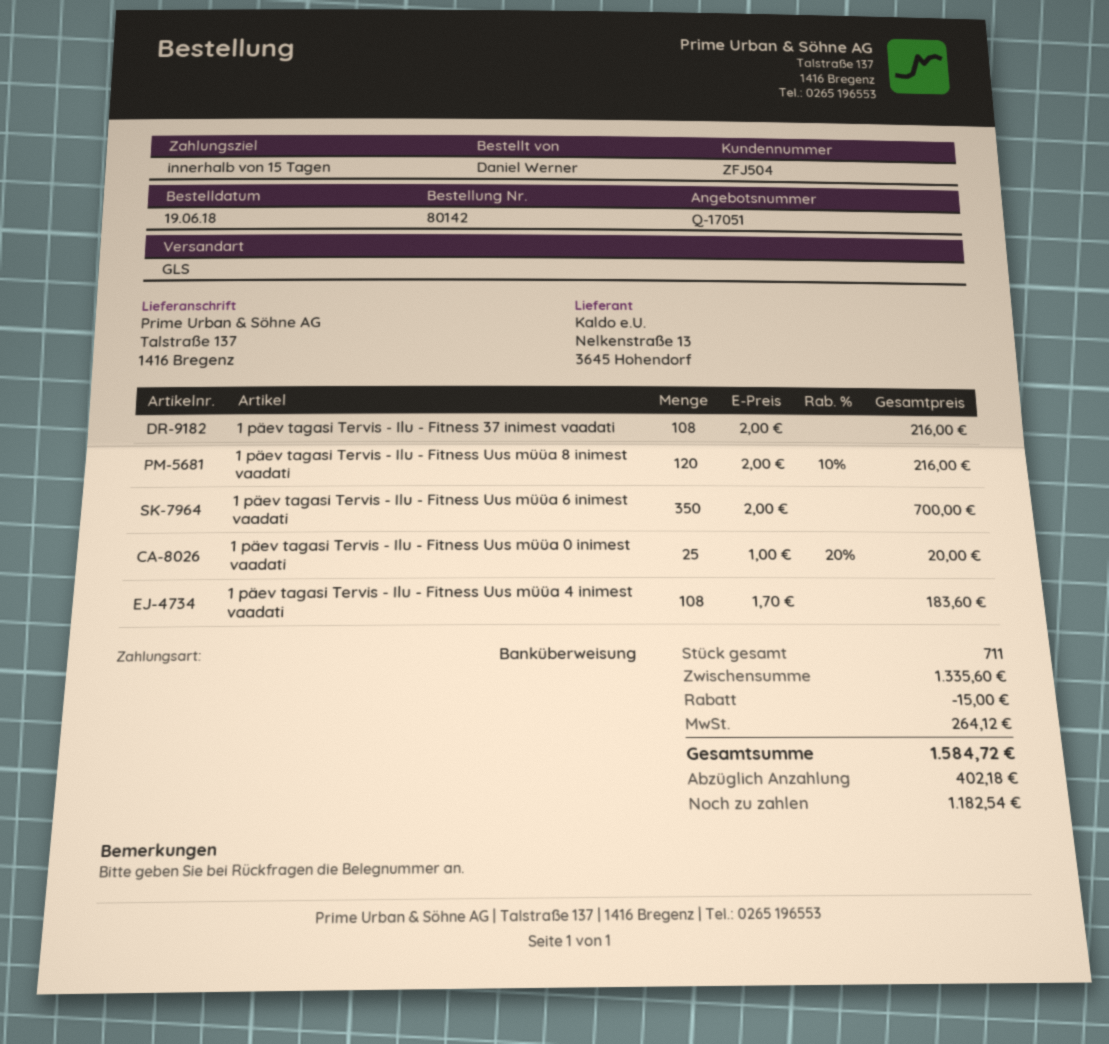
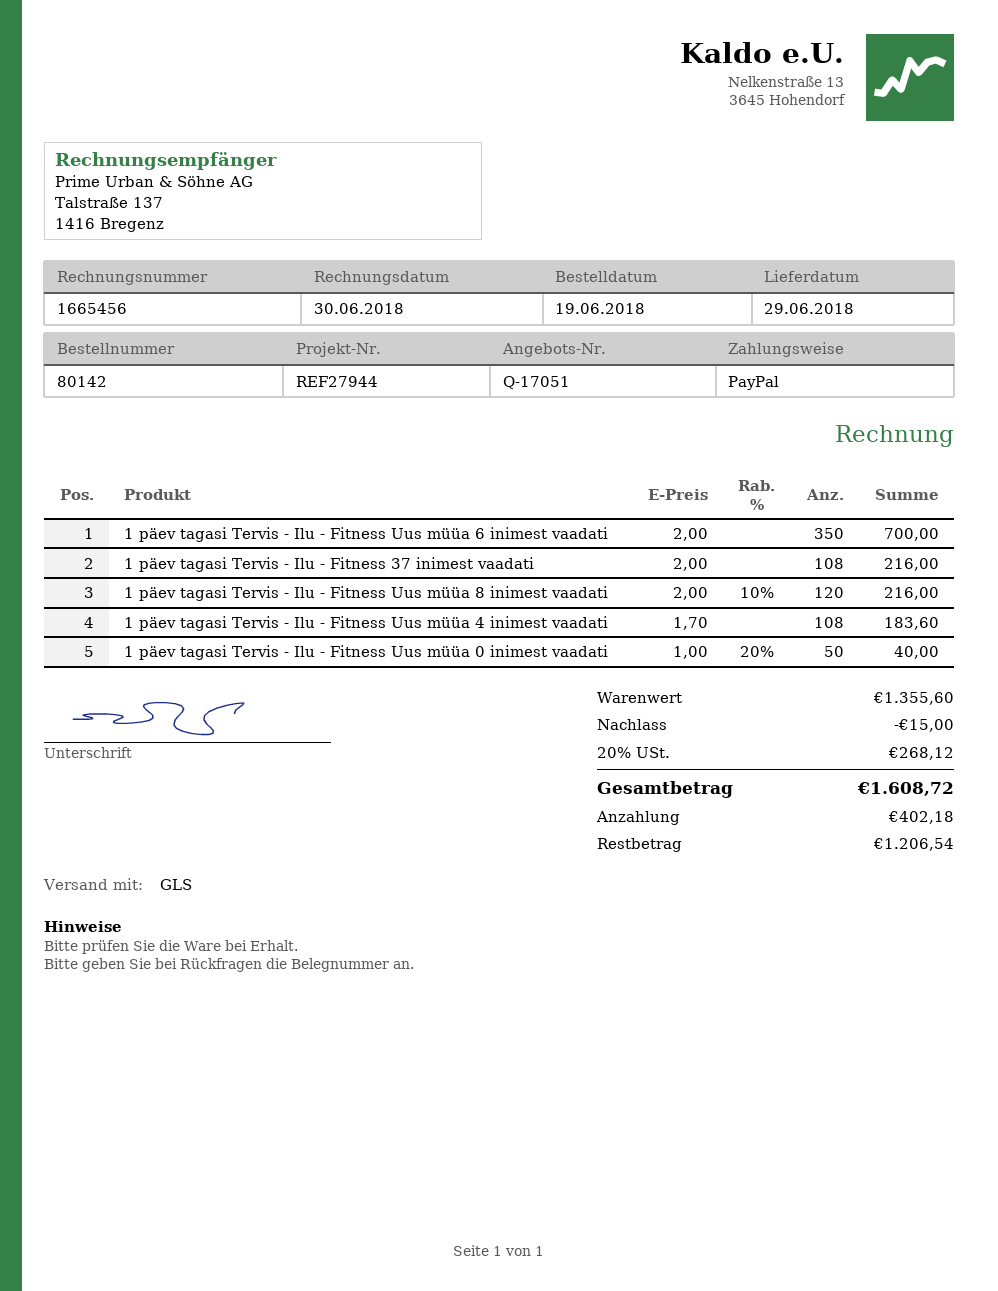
payment method: bank transfer -> PayPal
1 päev tagasi Tervis - Ilu - Fitness Uus müüa 0 inimest vaadati: 25 x 1.00 - 20% = 20.00 -> 50 x 1.00 - 20% = 40.00
subtotal: 1335.60 -> 1355.60
tax: 264.12 -> 268.12
total: 1584.72 -> 1608.72
balance: 1182.54 -> 1206.54

